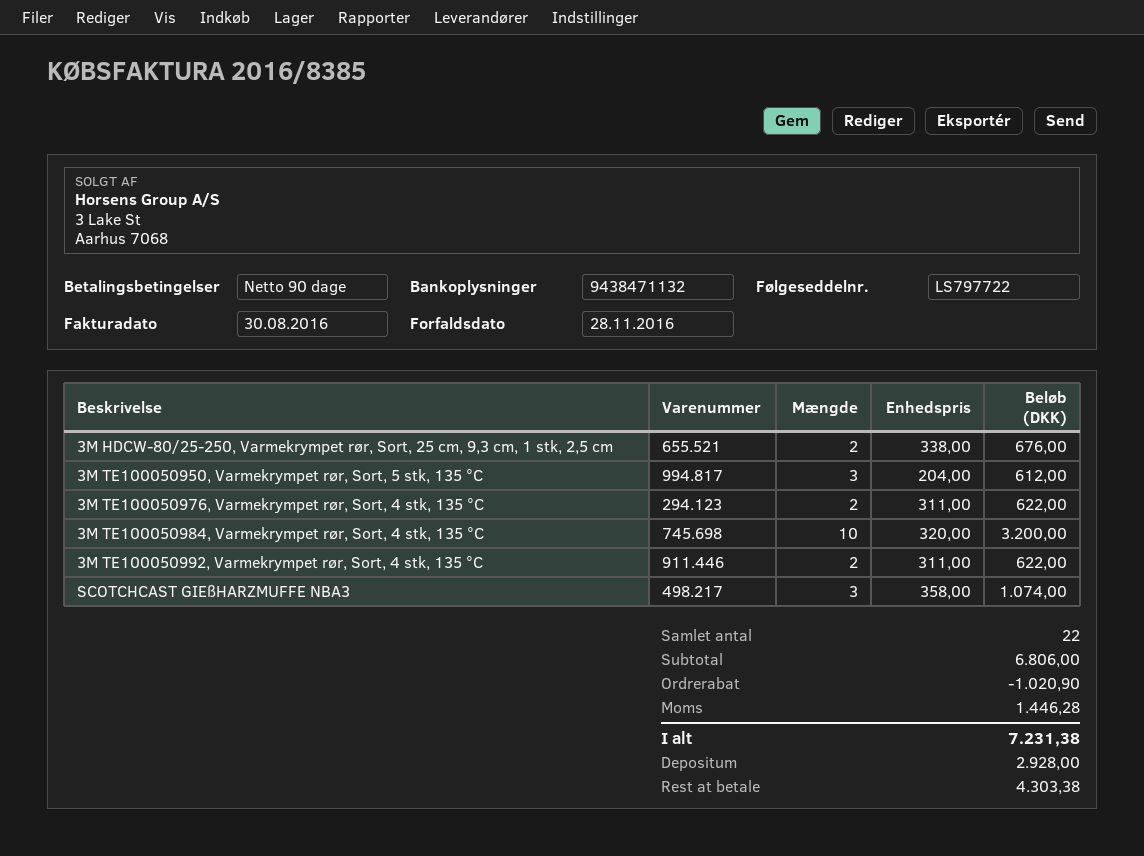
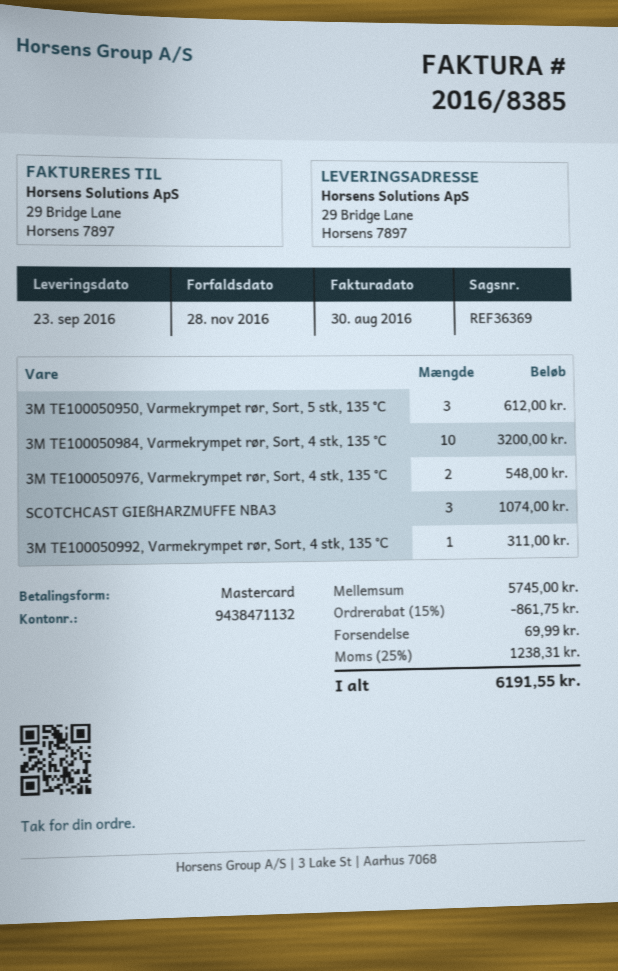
3M HDCW-80/25-250, Varmekrympet rør, Sort, 25 cm, 9,3 cm, 1 stk, 2,5 cm: 2 for 676.00 -> none
3M TE100050976, Varmekrympet rør, Sort, 4 stk, 135 °C: 2 for 622.00 -> 2 for 548.00
3M TE100050992, Varmekrympet rør, Sort, 4 stk, 135 °C: 2 for 622.00 -> 1 for 311.00
subtotal: 6806.00 -> 5745.00
discount: 1020.90 -> 861.75
shipping: none -> 69.99
tax: 1446.28 -> 1238.31
total: 7231.38 -> 6191.55

